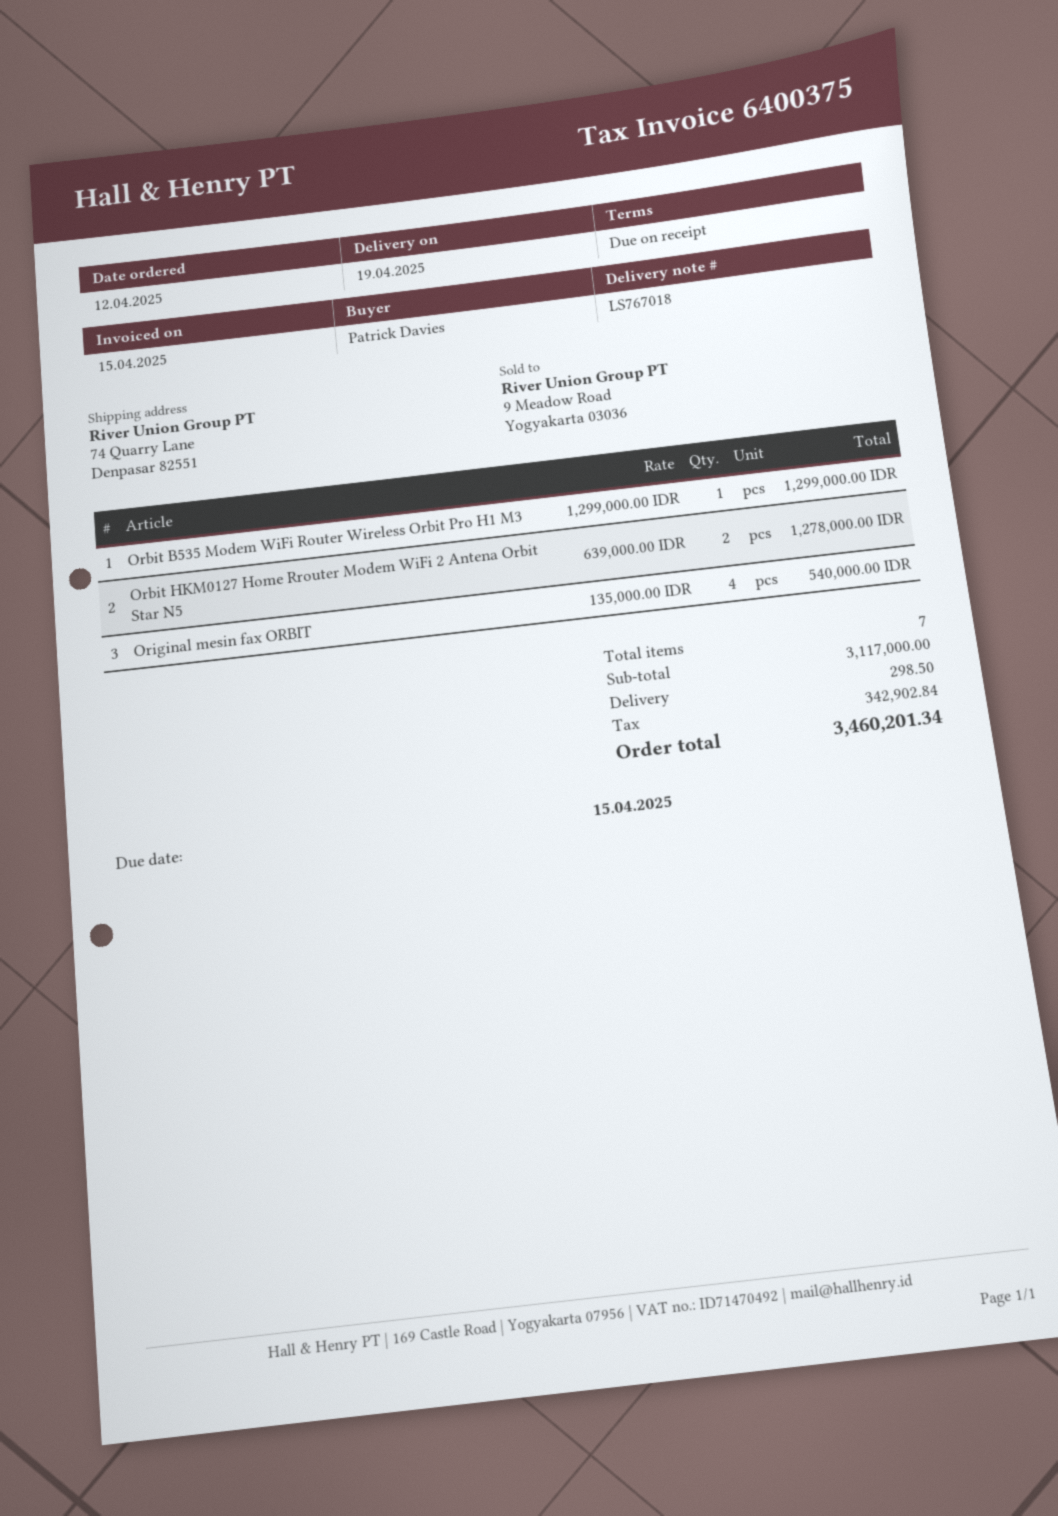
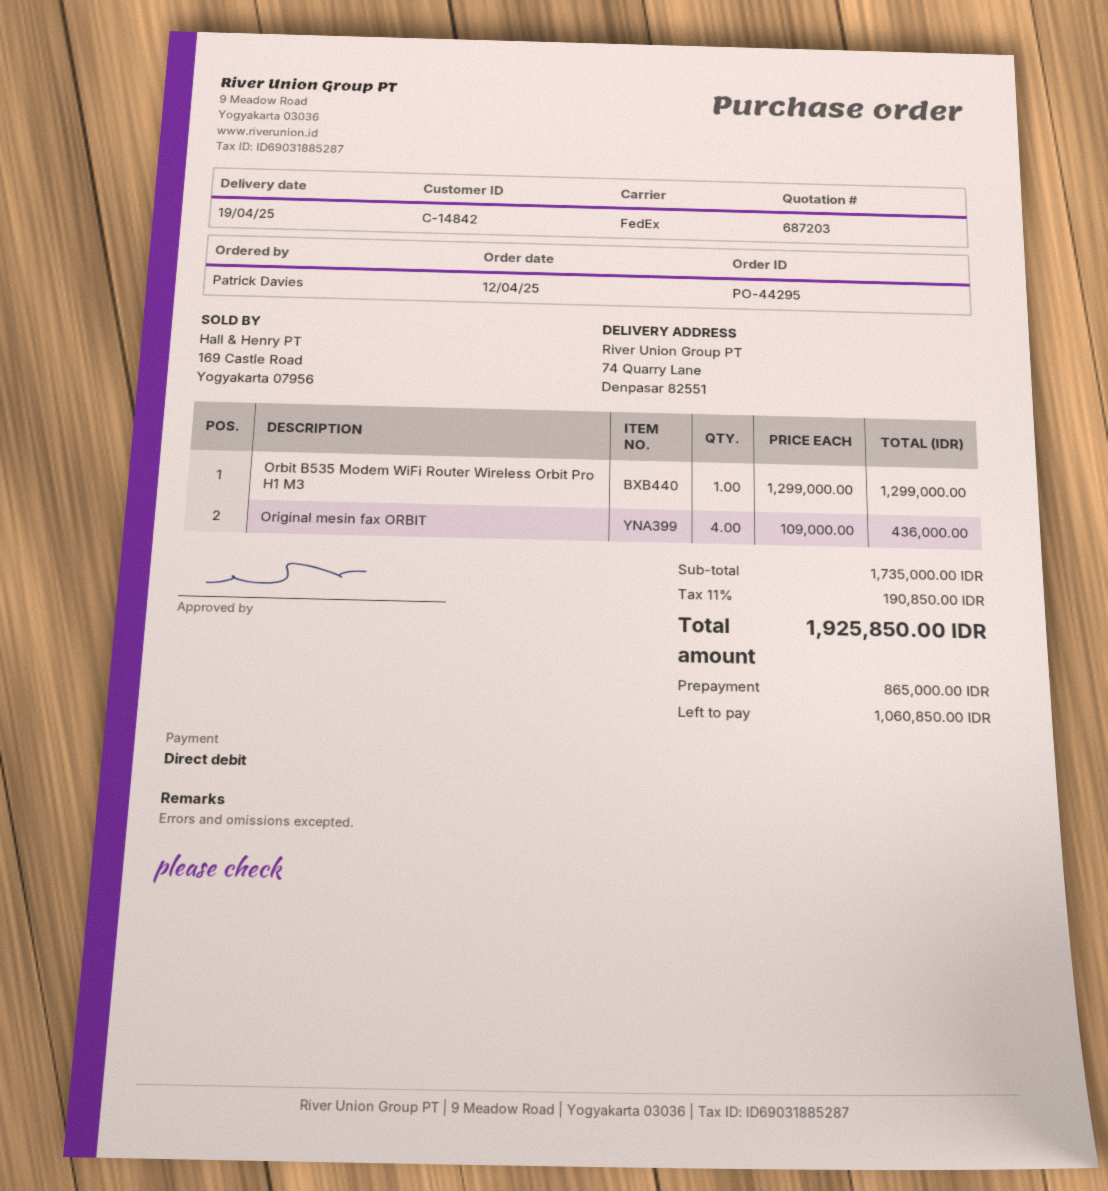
Orbit HKM0127 Home Rrouter Modem WiFi 2 Antena Orbit Star N5: 2 x 639000.00 = 1278000.00 -> none
Original mesin fax ORBIT: 4 x 135000.00 = 540000.00 -> 4 x 109000.00 = 436000.00
subtotal: 3117000.00 -> 1735000.00
shipping: 298.50 -> none
tax: 342902.84 -> 190850.00
total: 3460201.34 -> 1925850.00

